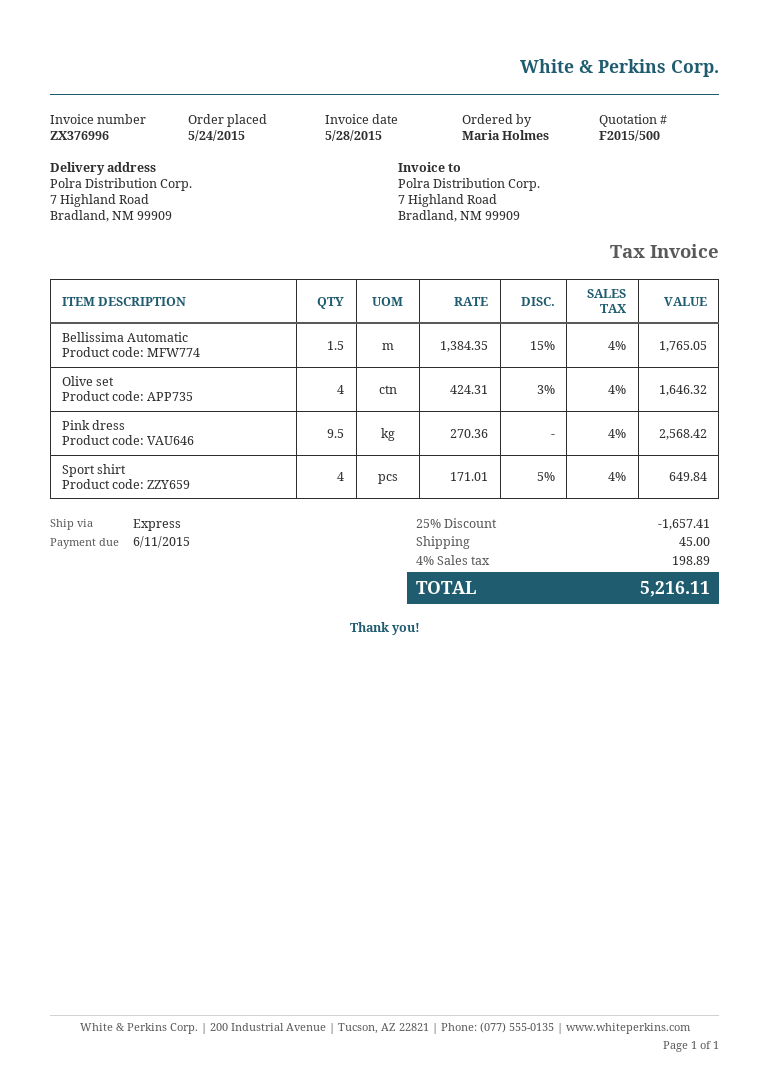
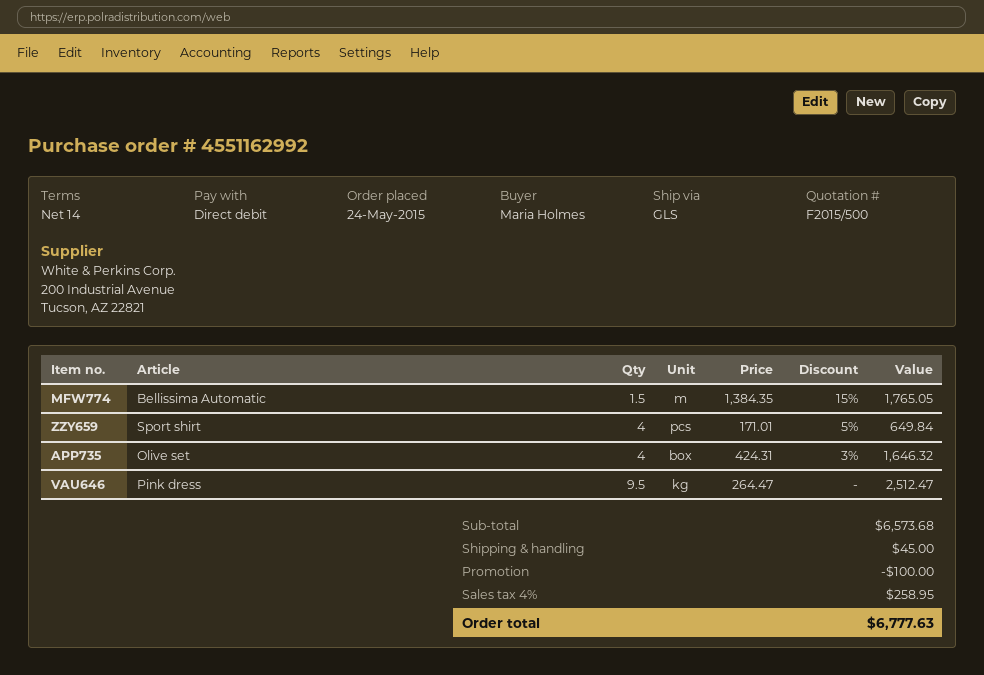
shipping method: express -> GLS
Pink dress: 9.5 x 270.36 = 2568.42 -> 9.5 x 264.47 = 2512.47
discount: 1657.41 -> 100.00
tax: 4% = 198.89 -> 4% = 258.95
total: 5216.11 -> 6777.63

